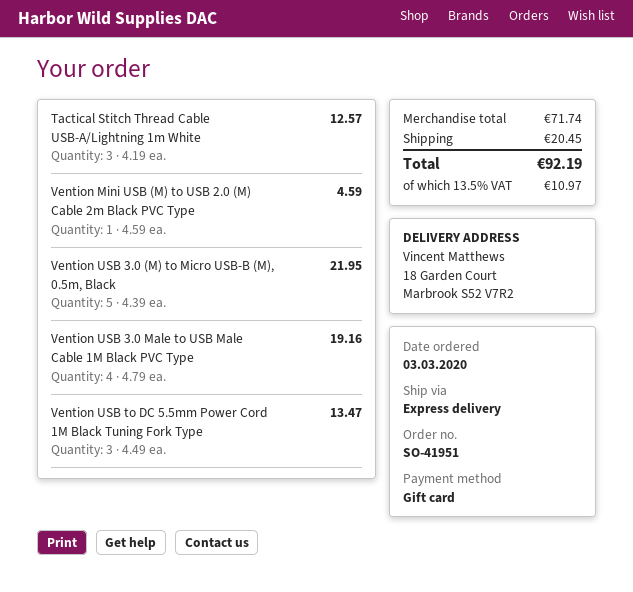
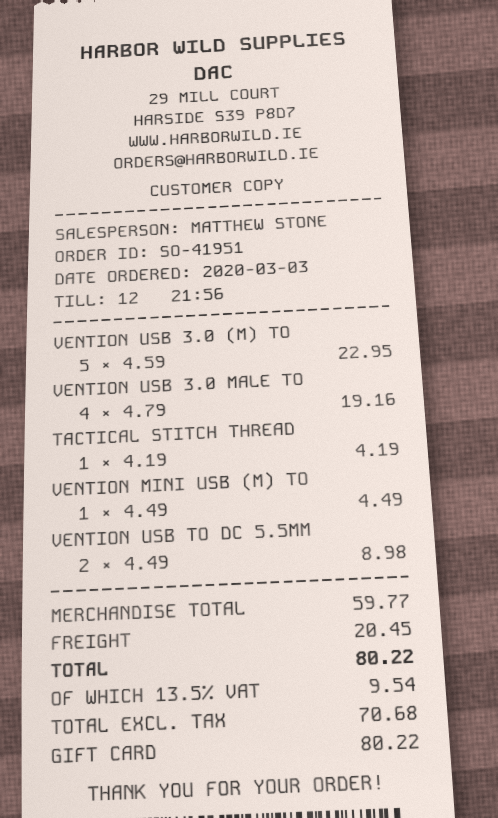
Tactical Stitch Thread Cable USB-A/Lightning 1m White: 3 x 4.19 = 12.57 -> 1 x 4.19 = 4.19
Vention Mini USB (M) to USB 2.0 (M) Cable 2m Black PVC Type: 1 x 4.59 = 4.59 -> 1 x 4.49 = 4.49
Vention USB 3.0 (M) to Micro USB-B (M), 0.5m, Black: 5 x 4.39 = 21.95 -> 5 x 4.59 = 22.95
Vention USB to DC 5.5mm Power Cord 1M Black Tuning Fork Type: 3 x 4.49 = 13.47 -> 2 x 4.49 = 8.98
subtotal: 71.74 -> 59.77
tax: 13.5% = 10.97 -> 13.5% = 9.54
total: 92.19 -> 80.22

